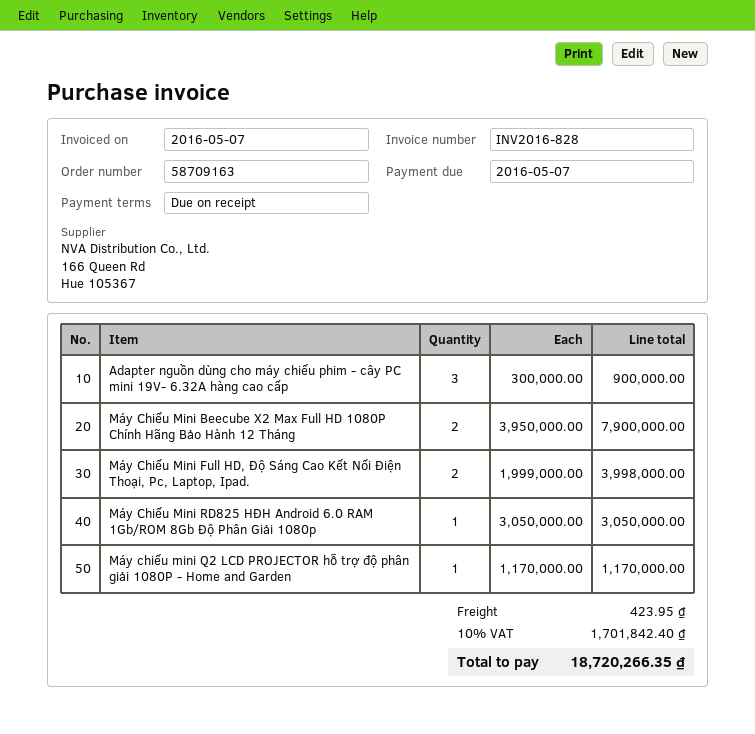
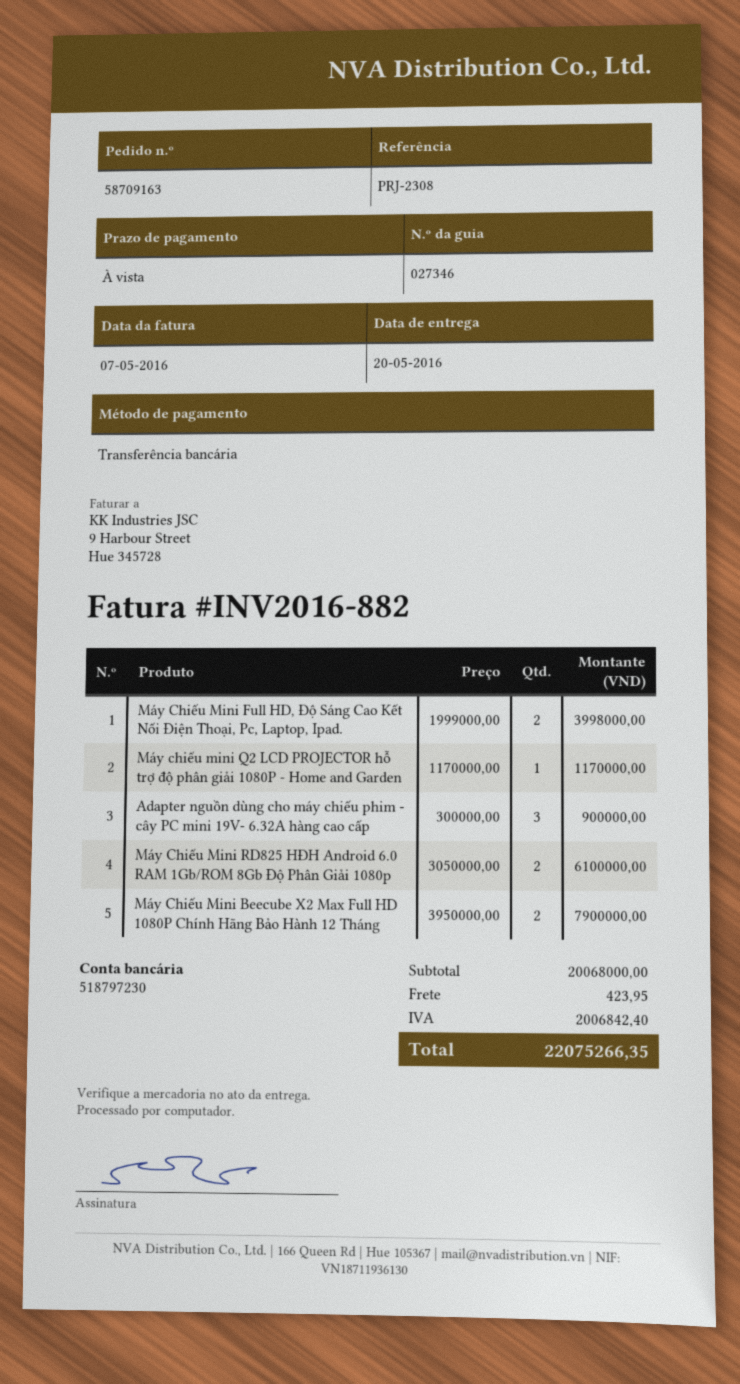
invoice number: INV2016-828 -> INV2016-882
Máy Chiếu Mini RD825 HĐH Android 6.0 RAM 1Gb/ROM 8Gb Độ Phân Giải 1080p: 1 x 3050000.00 = 3050000.00 -> 2 x 3050000.00 = 6100000.00
tax: 1701842.40 -> 2006842.40
total: 18720266.35 -> 22075266.35

